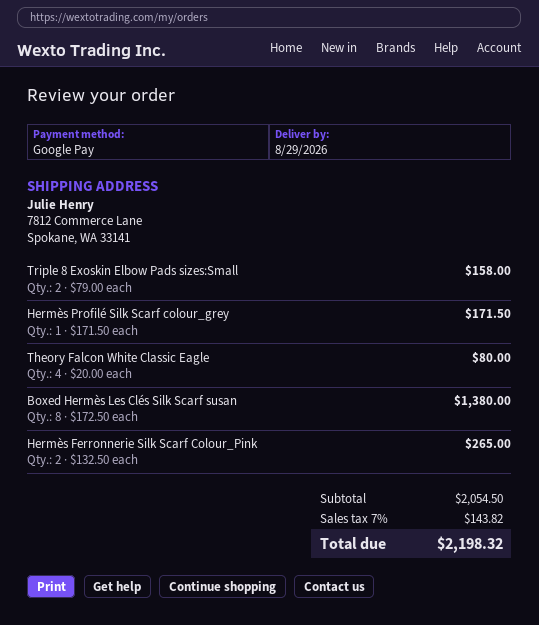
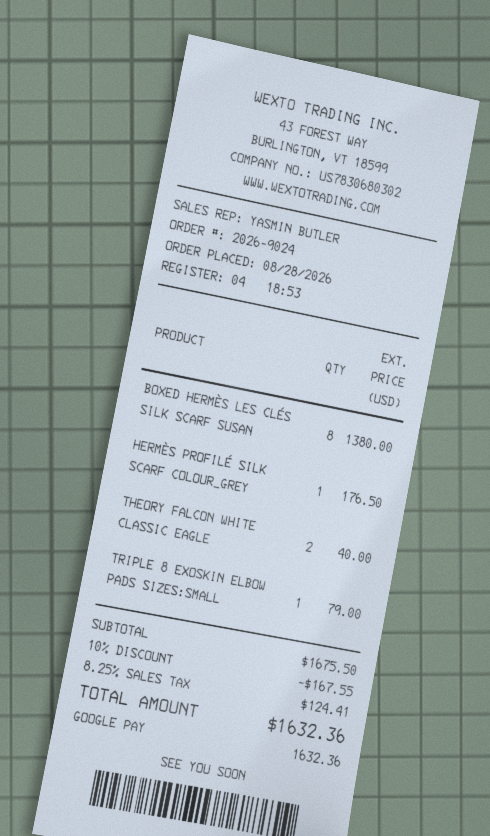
Triple 8 Exoskin Elbow Pads sizes:Small: 2 for 158.00 -> 1 for 79.00
Hermès Profilé Silk Scarf colour_grey: 1 for 171.50 -> 1 for 176.50
Theory Falcon White Classic Eagle: 4 for 80.00 -> 2 for 40.00
Hermès Ferronnerie Silk Scarf Colour_Pink: 2 for 265.00 -> none
subtotal: 2054.50 -> 1675.50
discount: none -> 10% = 167.55
tax: 7% = 143.82 -> 8.25% = 124.41
total: 2198.32 -> 1632.36

